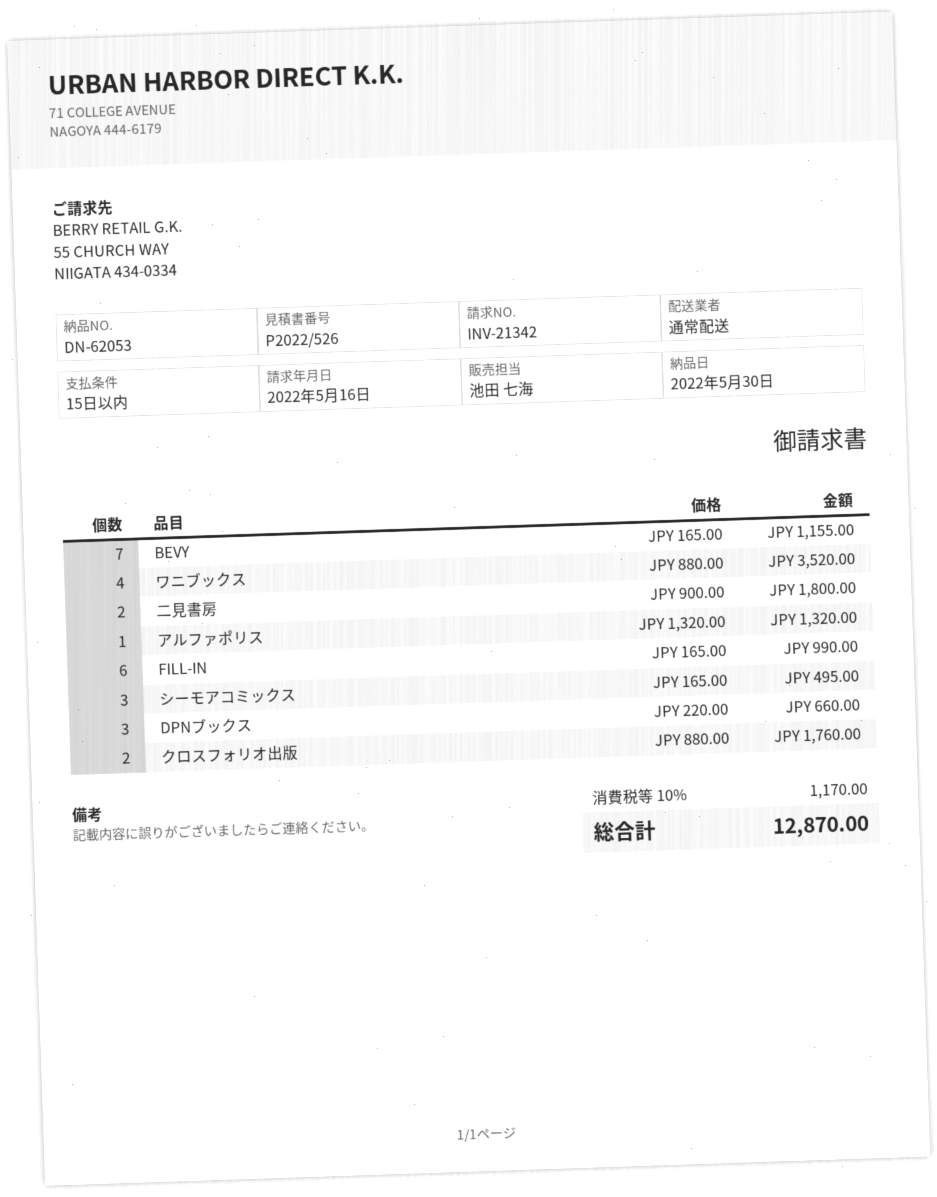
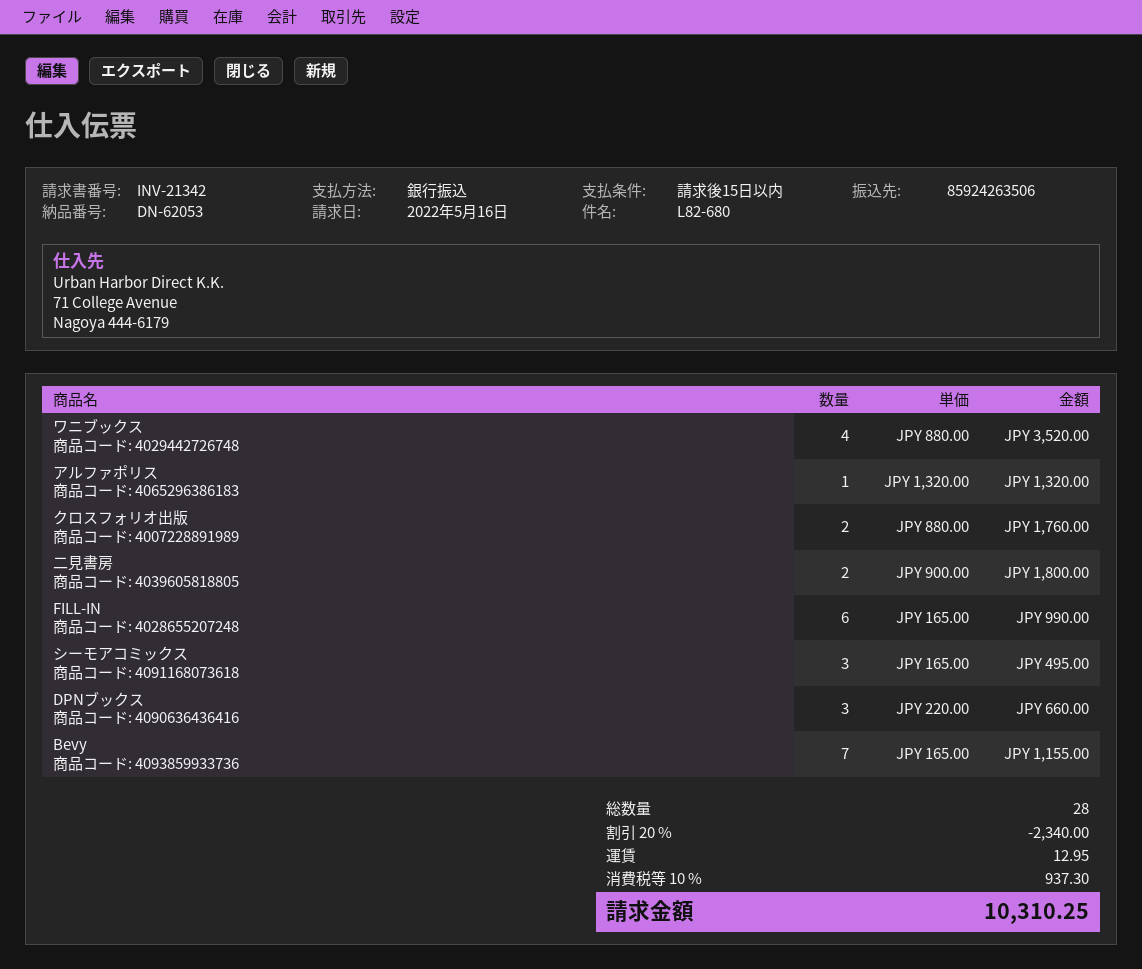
discount: none -> 20% = 2340.00
shipping: none -> 12.95
tax: 10% = 1170.00 -> 10% = 937.30
total: 12870.00 -> 10310.25

